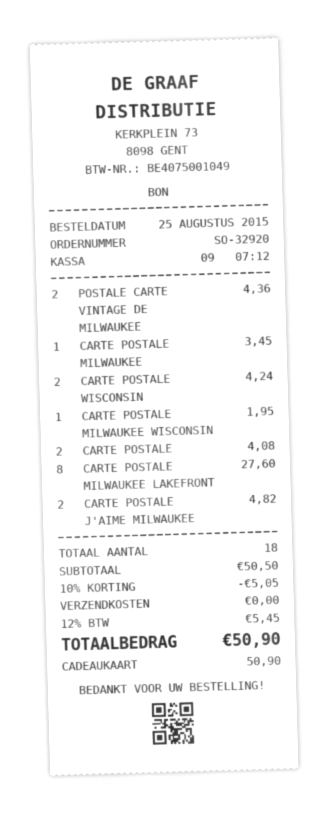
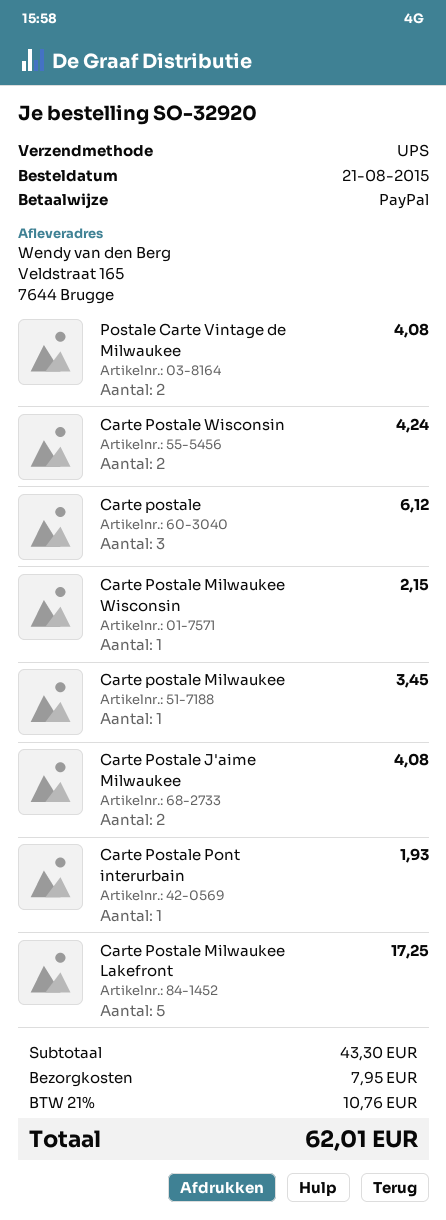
order date: 2015-08-25 -> 2015-08-21
payment method: gift card -> PayPal
POSTALE CARTE VINTAGE DE MILWAUKEE: 2 for 4.36 -> 2 for 4.08
CARTE POSTALE MILWAUKEE WISCONSIN: 1 for 1.95 -> 1 for 2.15
CARTE POSTALE: 2 for 4.08 -> 3 for 6.12
CARTE POSTALE MILWAUKEE LAKEFRONT: 8 for 27.60 -> 5 for 17.25
CARTE POSTALE J'AIME MILWAUKEE: 2 for 4.82 -> 2 for 4.08
Carte Postale Pont interurbain: none -> 1 for 1.93
subtotal: 50.50 -> 43.30
discount: 10% = 5.05 -> none
shipping: 0.00 -> 7.95
tax: 12% = 5.45 -> 21% = 10.76
total: 50.90 -> 62.01

